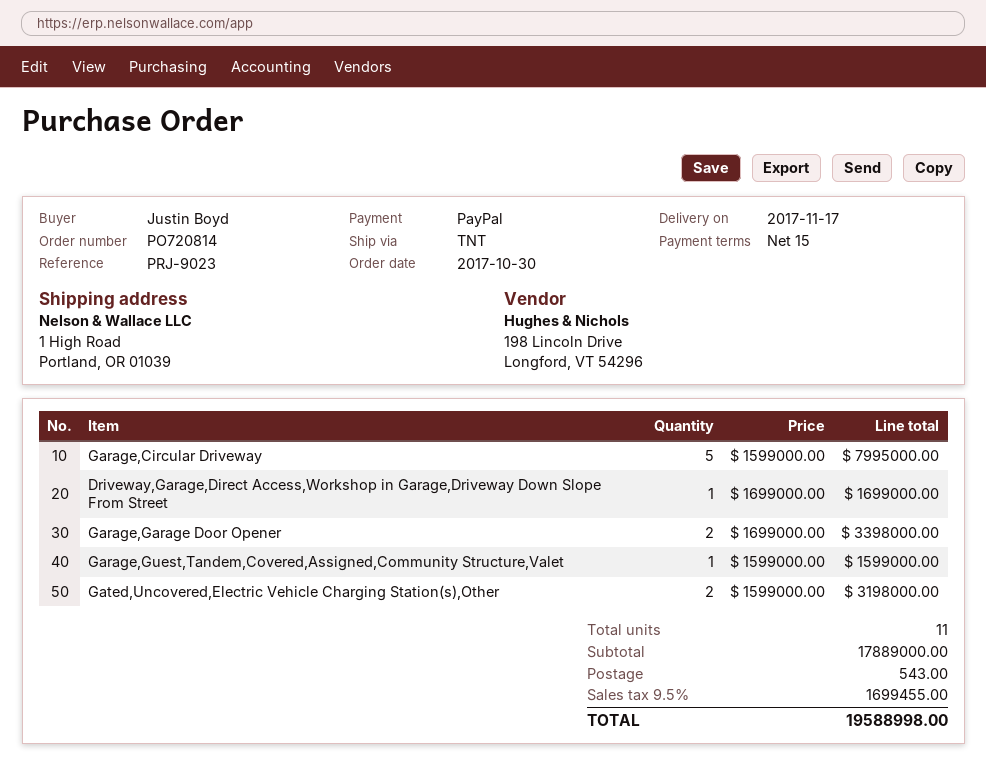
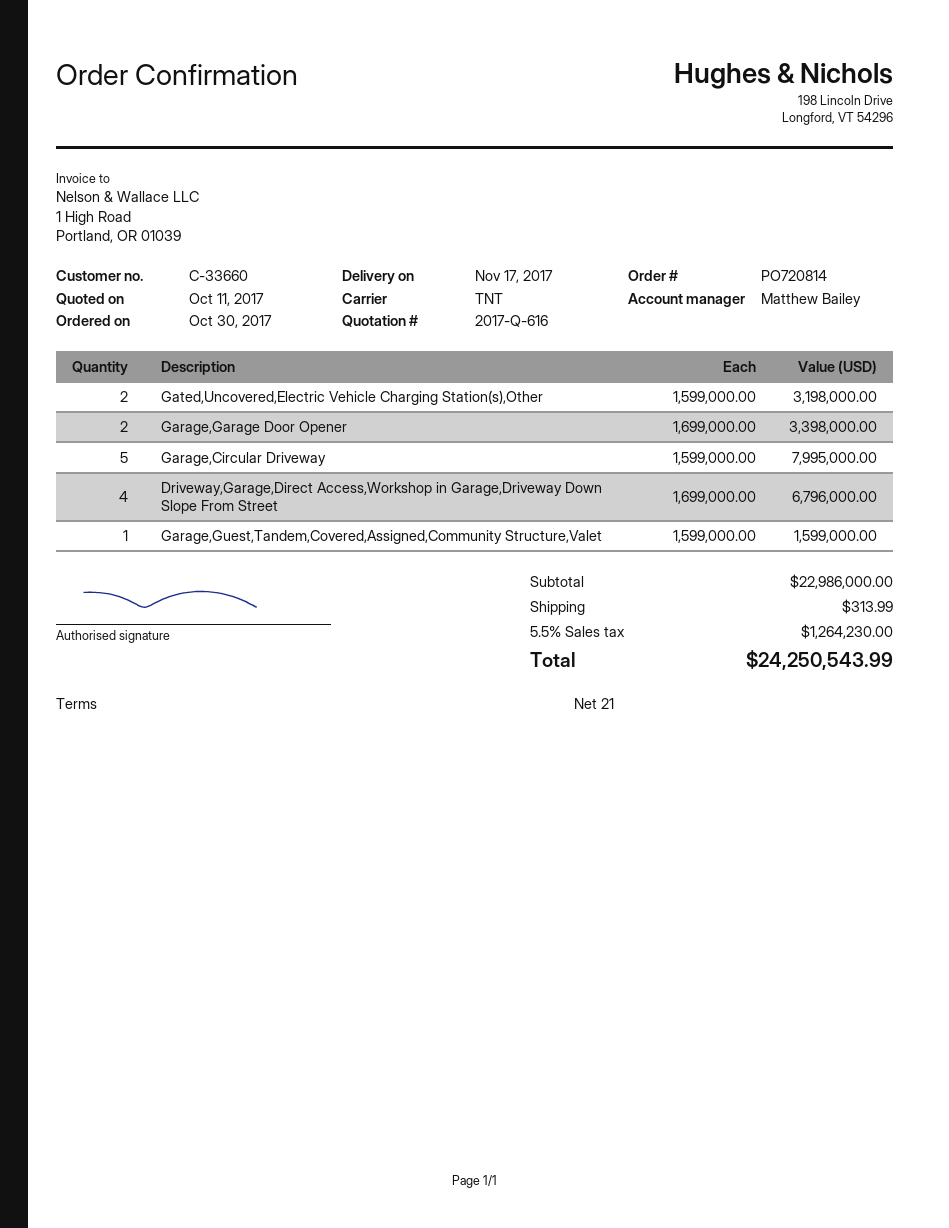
payment terms: 15 days -> 21 days
Driveway,Garage,Direct Access,Workshop in Garage,Driveway Down Slope From Street: 1 x 1699000.00 = 1699000.00 -> 4 x 1699000.00 = 6796000.00
subtotal: 17889000.00 -> 22986000.00
shipping: 543.00 -> 313.99
tax: 9.5% = 1699455.00 -> 5.5% = 1264230.00
total: 19588998.00 -> 24250543.99

